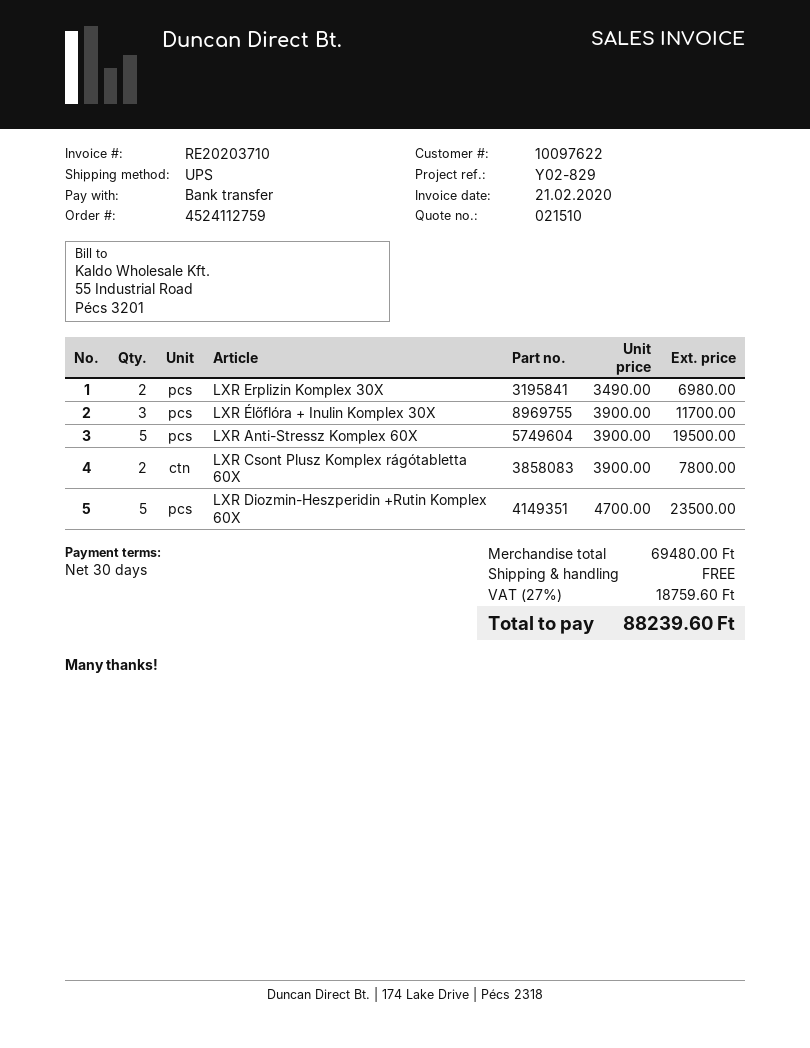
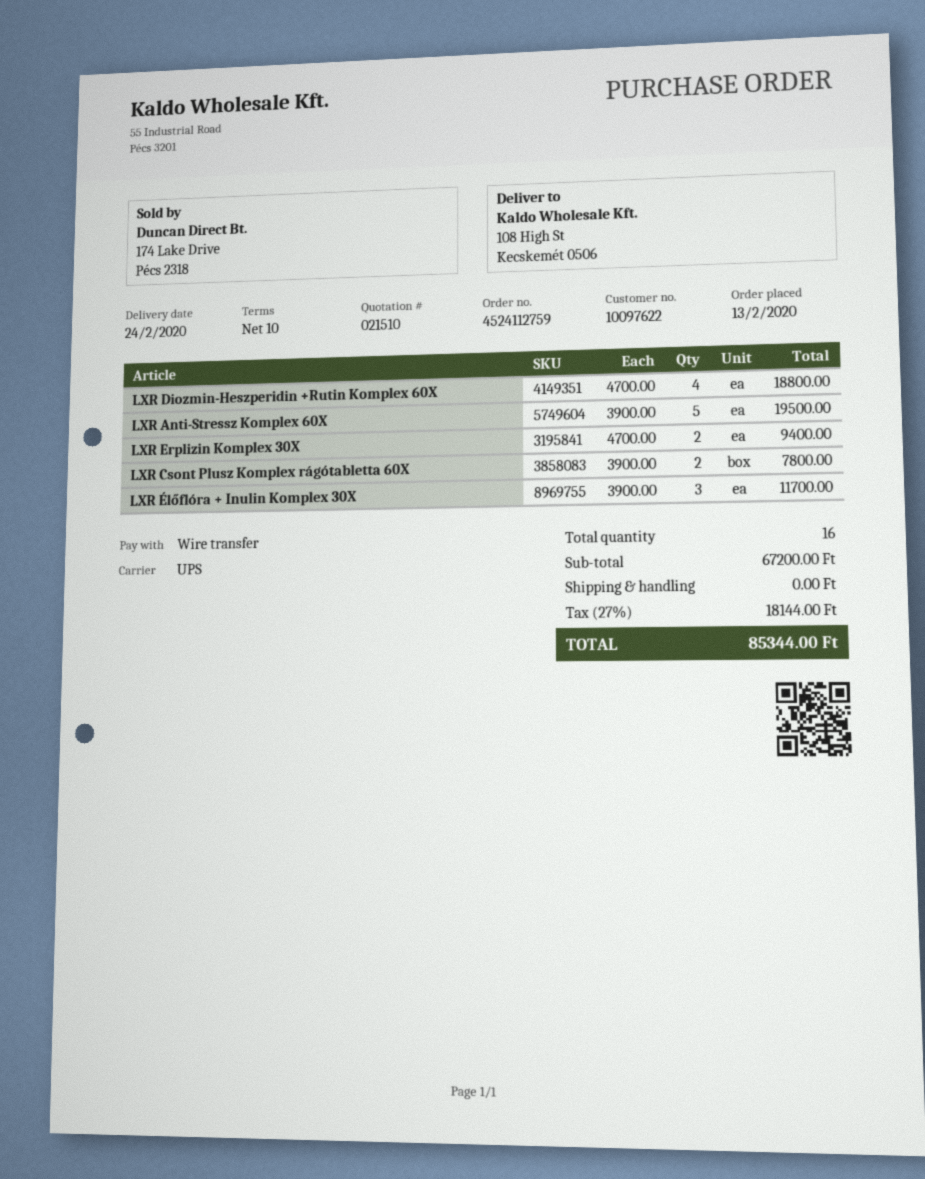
payment terms: 30 days -> 10 days
LXR Erplizin Komplex 30X: 2 x 3490.00 = 6980.00 -> 2 x 4700.00 = 9400.00
LXR Diozmin-Heszperidin +Rutin Komplex 60X: 5 x 4700.00 = 23500.00 -> 4 x 4700.00 = 18800.00
subtotal: 69480.00 -> 67200.00
tax: 27% = 18759.60 -> 27% = 18144.00
total: 88239.60 -> 85344.00

